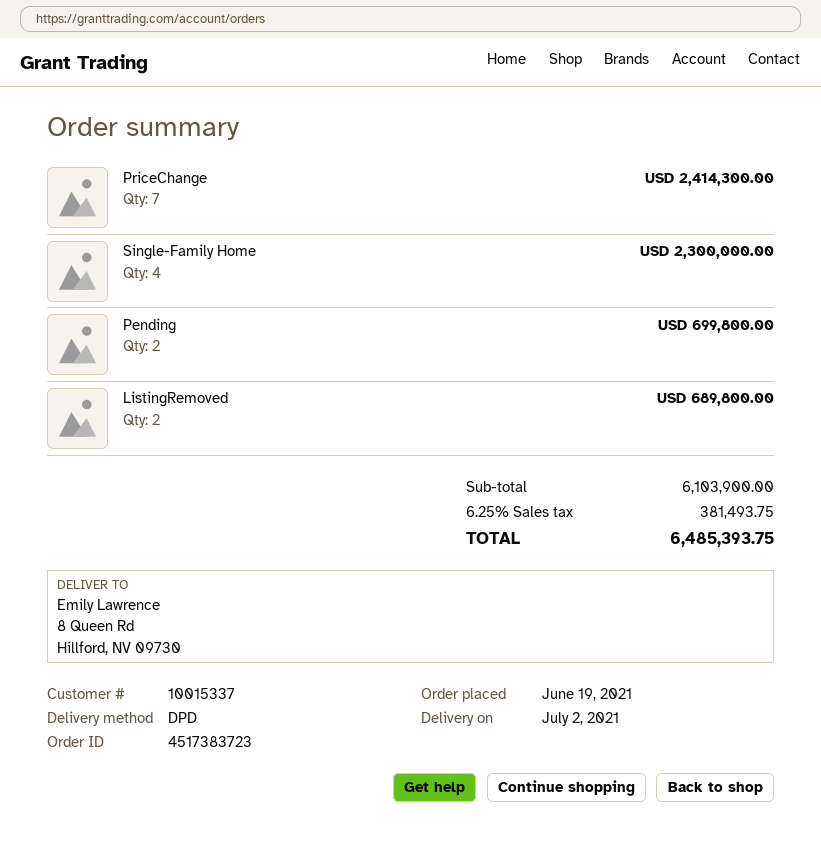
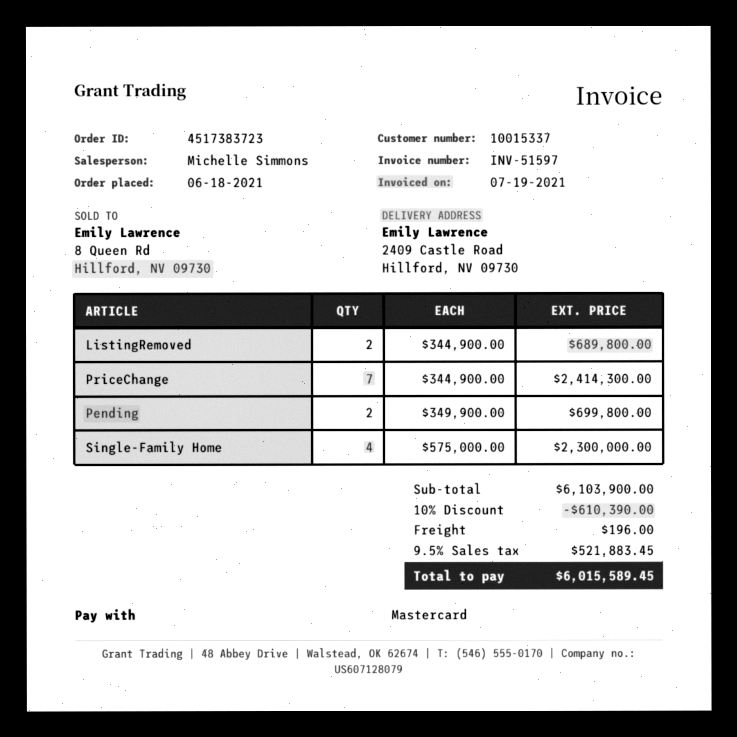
order date: 2021-06-19 -> 2021-06-18
ship to: 8 Queen Rd, Hillford, NV 09730 -> 2409 Castle Road, Hillford, NV 09730
discount: none -> 10% = 610390.00
shipping: none -> 196.00
tax: 6.25% = 381493.75 -> 9.5% = 521883.45
total: 6485393.75 -> 6015589.45

